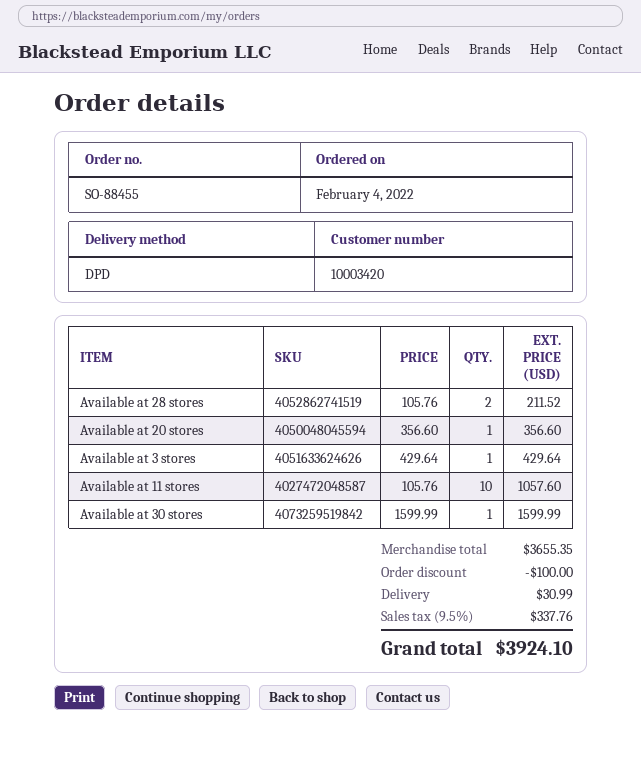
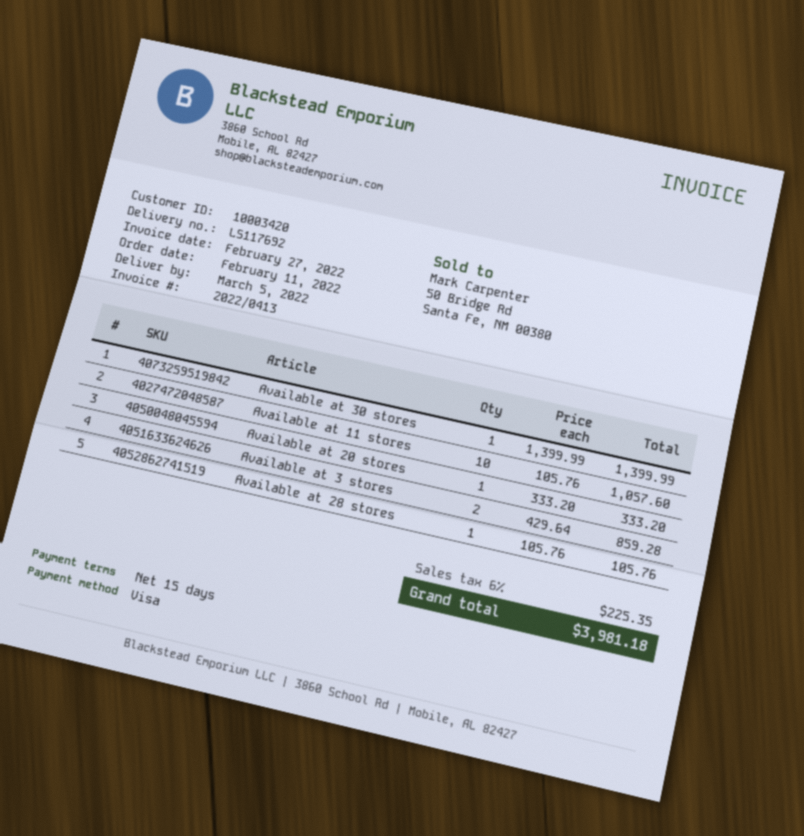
order date: 2022-02-04 -> 2022-02-11
Available at 28 stores: 2 x 105.76 = 211.52 -> 1 x 105.76 = 105.76
Available at 20 stores: 1 x 356.60 = 356.60 -> 1 x 333.20 = 333.20
Available at 3 stores: 1 x 429.64 = 429.64 -> 2 x 429.64 = 859.28
Available at 30 stores: 1 x 1599.99 = 1599.99 -> 1 x 1399.99 = 1399.99
discount: 100.00 -> none
shipping: 30.99 -> none
tax: 9.5% = 337.76 -> 6% = 225.35
total: 3924.10 -> 3981.18

